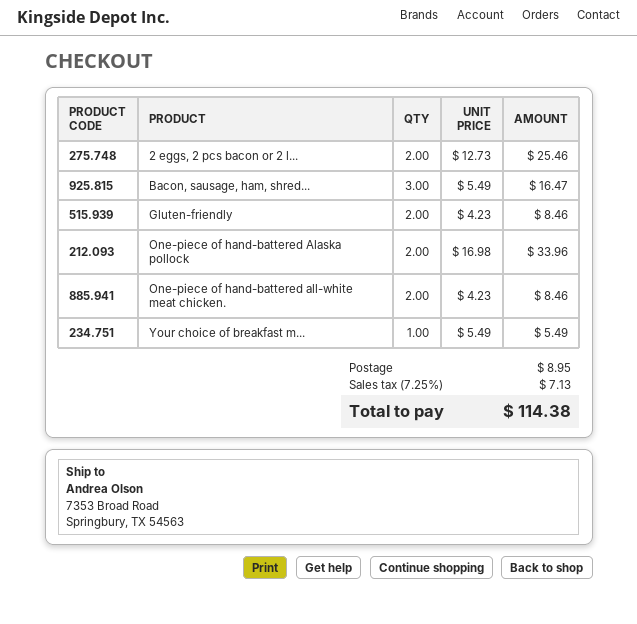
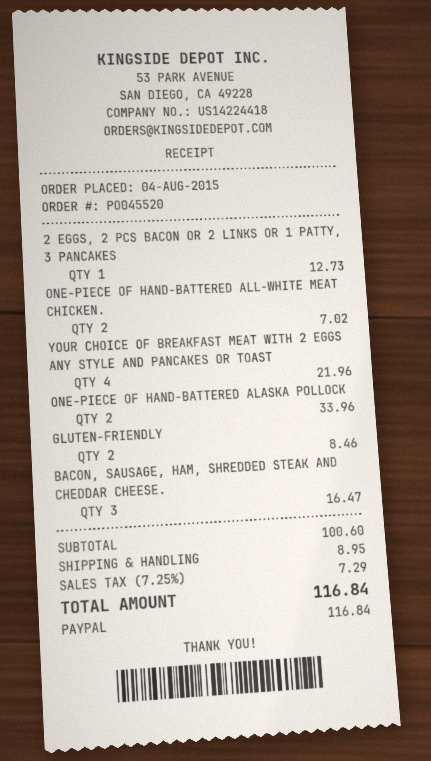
2 eggs, 2 pcs bacon or 2 l...: 2 for 25.46 -> 1 for 12.73
One-piece of hand-battered all-white meat chicken.: 2 for 8.46 -> 2 for 7.02
Your choice of breakfast m...: 1 for 5.49 -> 4 for 21.96
tax: 7.25% = 7.13 -> 7.25% = 7.29
total: 114.38 -> 116.84

